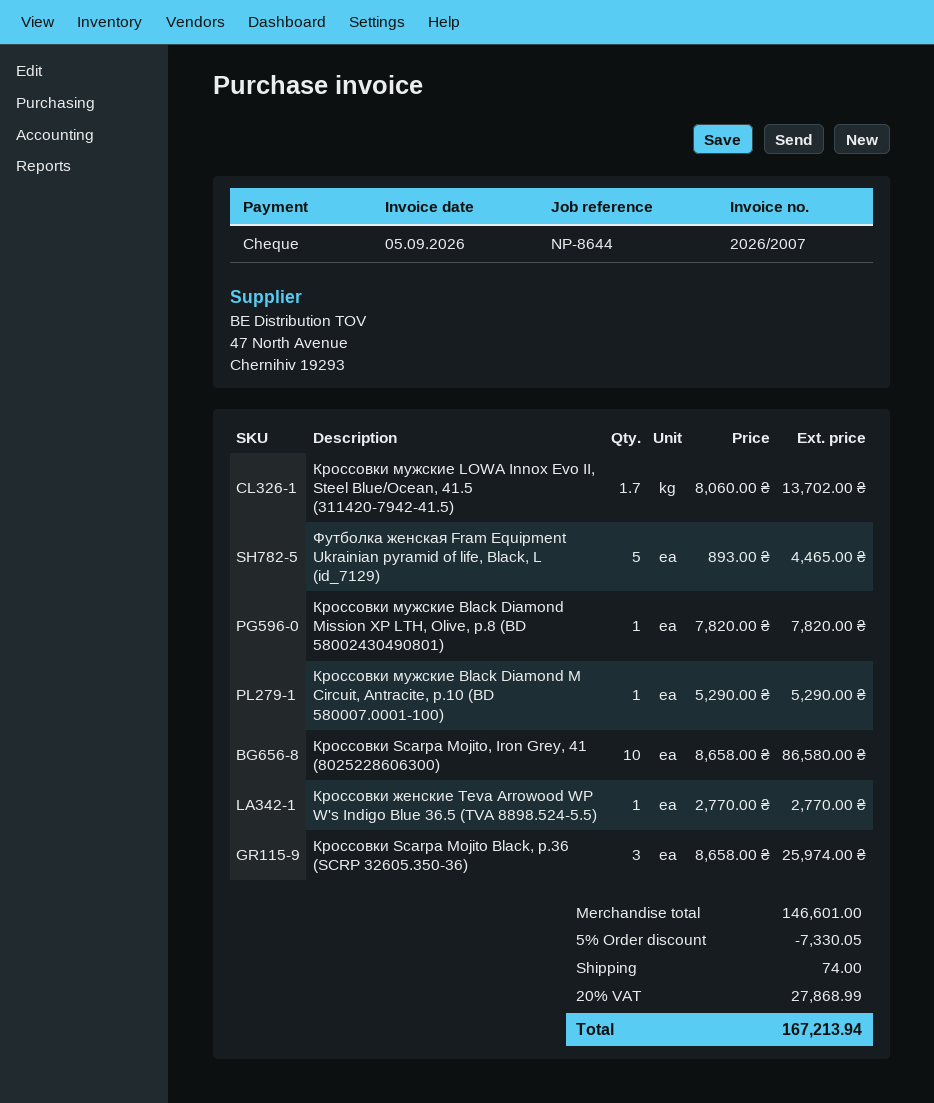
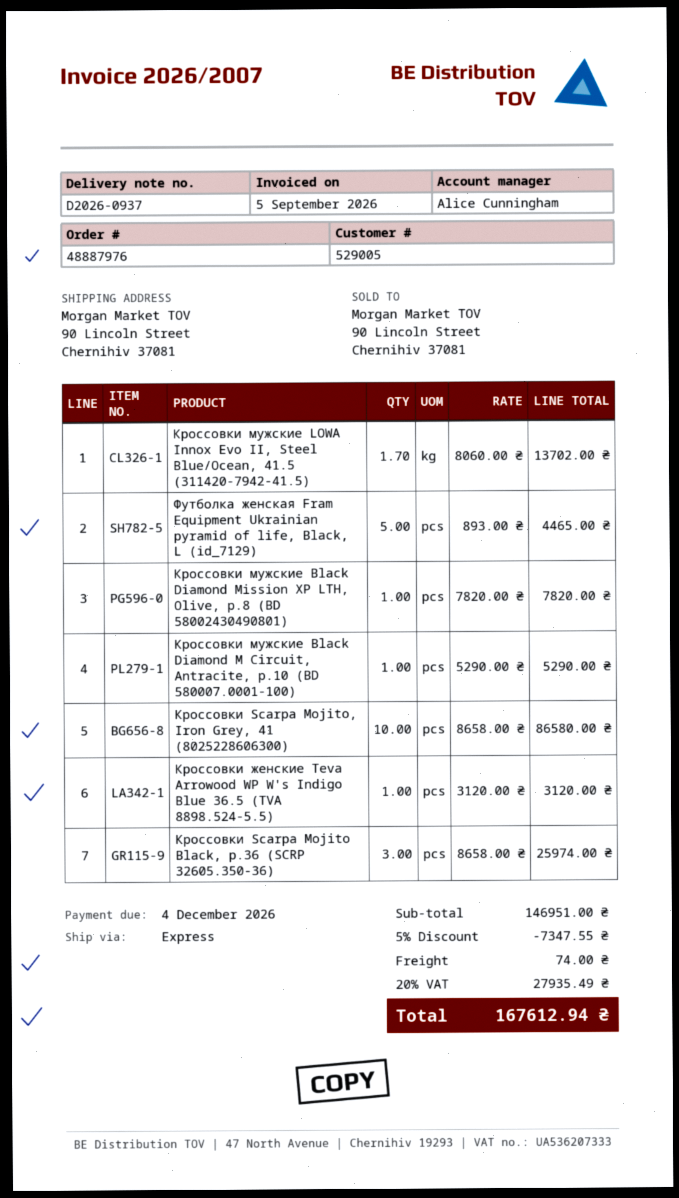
Кроссовки женские Teva Arrowood WP W's Indigo Blue 36.5 (TVA 8898.524-5.5): 1 x 2770.00 = 2770.00 -> 1 x 3120.00 = 3120.00
subtotal: 146601.00 -> 146951.00
discount: 5% = 7330.05 -> 5% = 7347.55
tax: 20% = 27868.99 -> 20% = 27935.49
total: 167213.94 -> 167612.94

